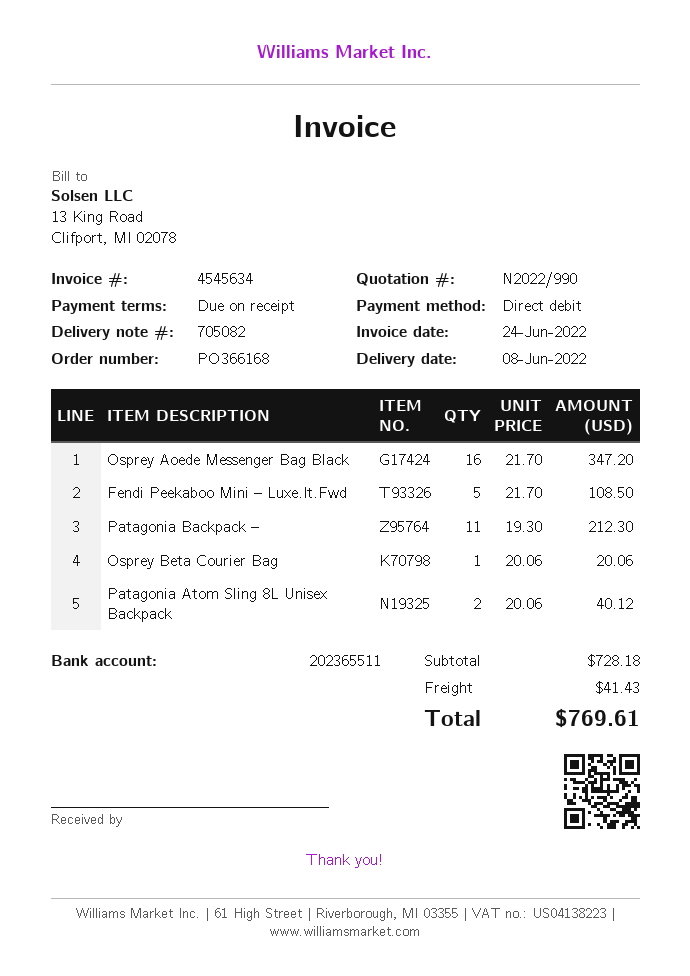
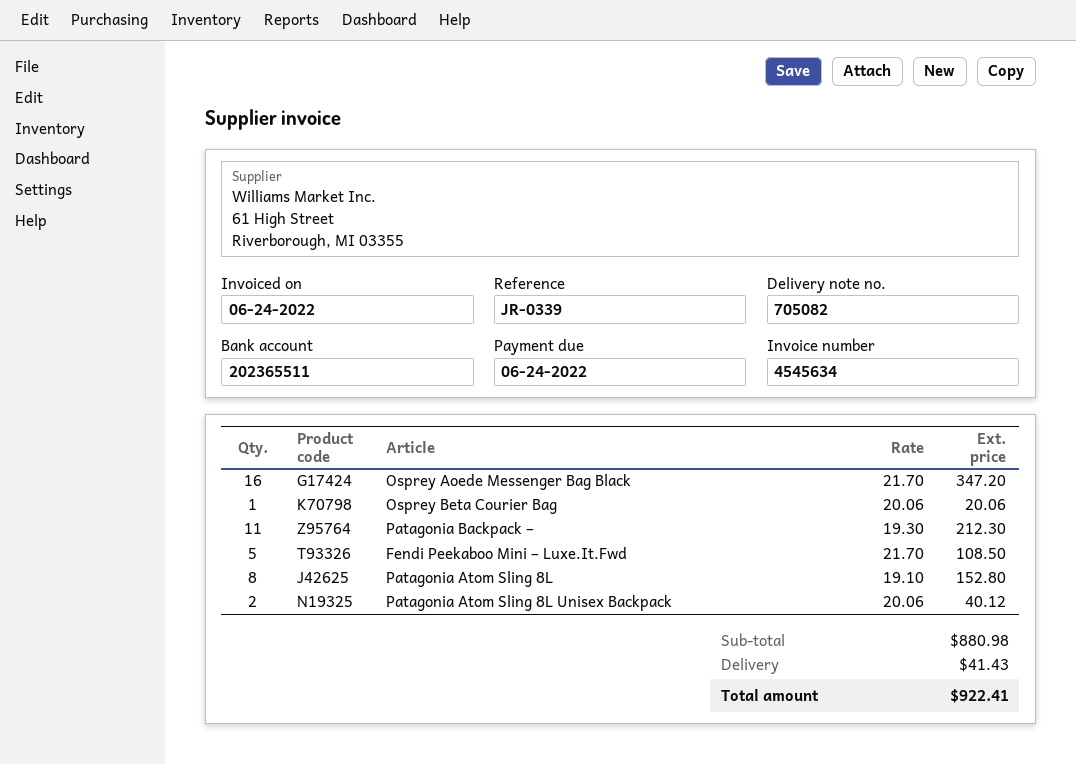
Patagonia Atom Sling 8L: none -> 8 x 19.10 = 152.80
subtotal: 728.18 -> 880.98
total: 769.61 -> 922.41

